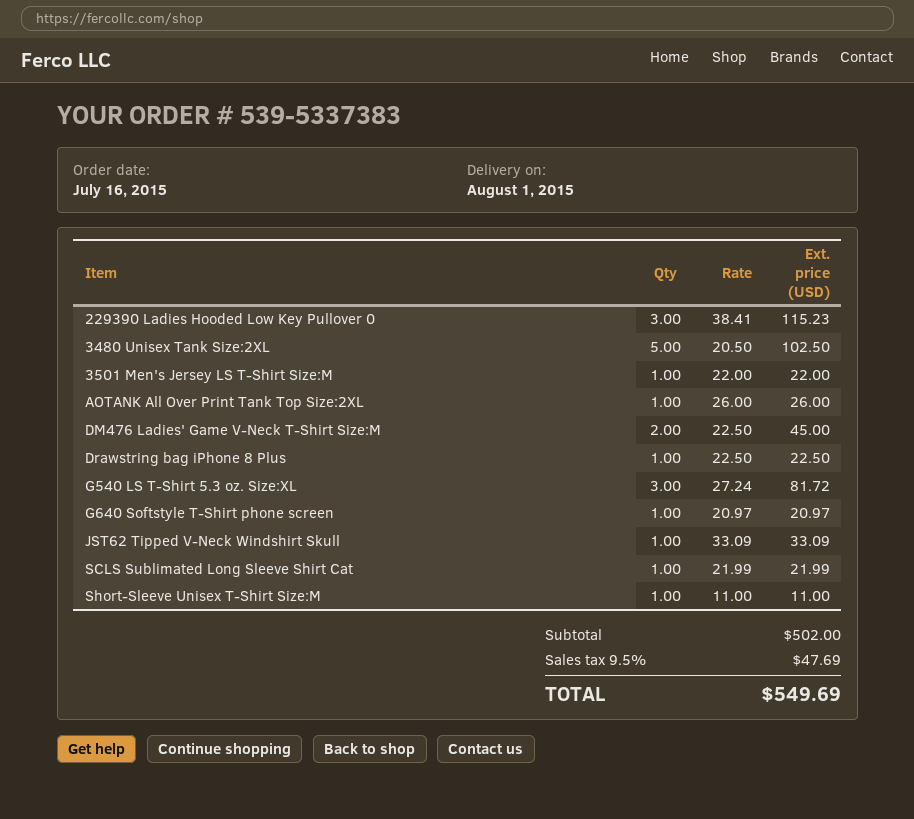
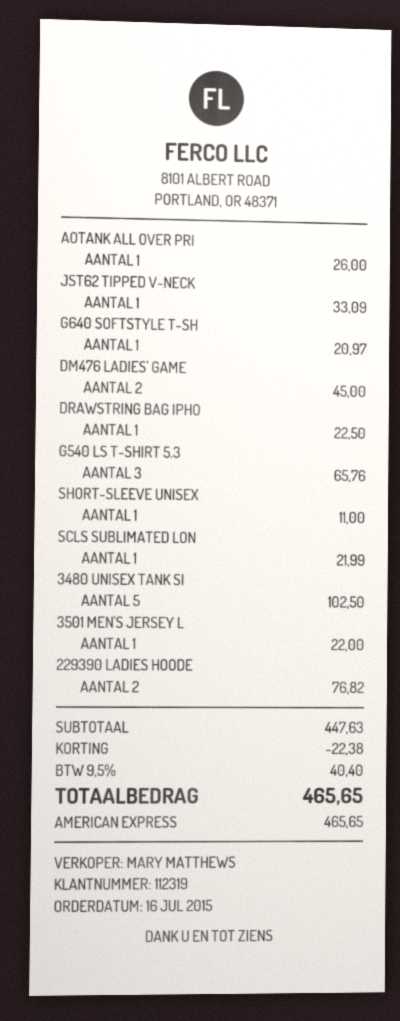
229390 Ladies Hooded Low Key Pullover 0: 3 for 115.23 -> 2 for 76.82
G540 LS T-Shirt 5.3 oz. Size:XL: 3 for 81.72 -> 3 for 65.76
subtotal: 502.00 -> 447.63
discount: none -> 22.38
tax: 9.5% = 47.69 -> 9.5% = 40.40
total: 549.69 -> 465.65

